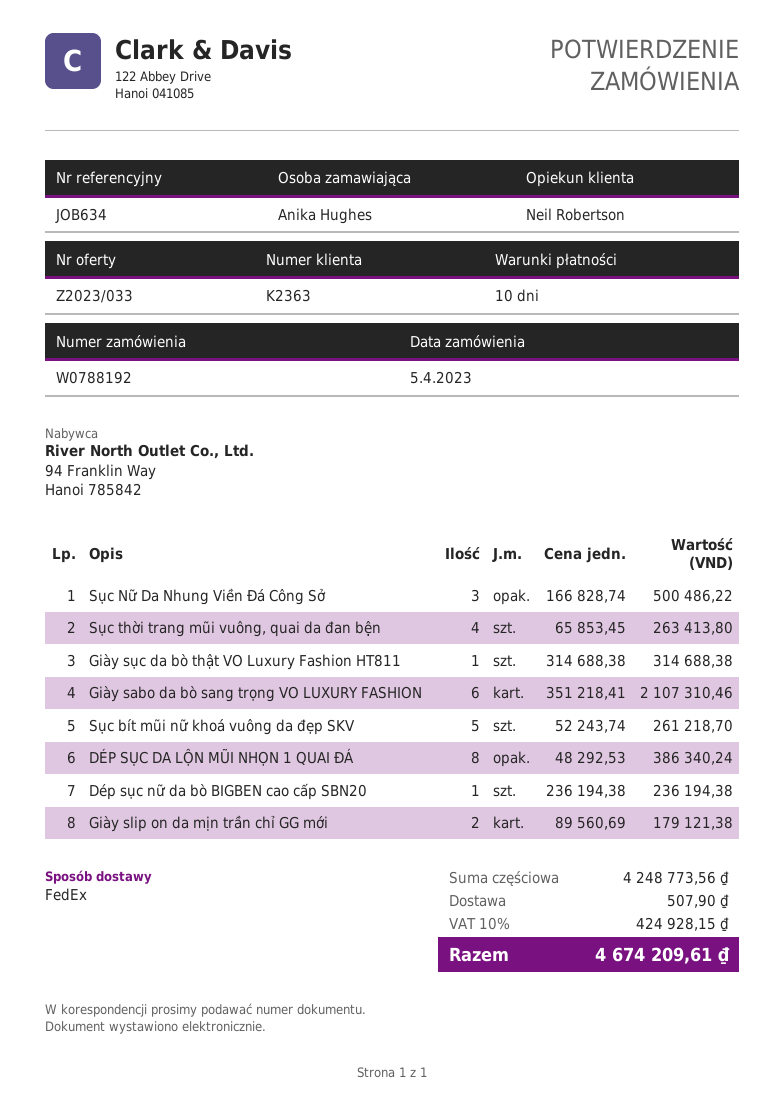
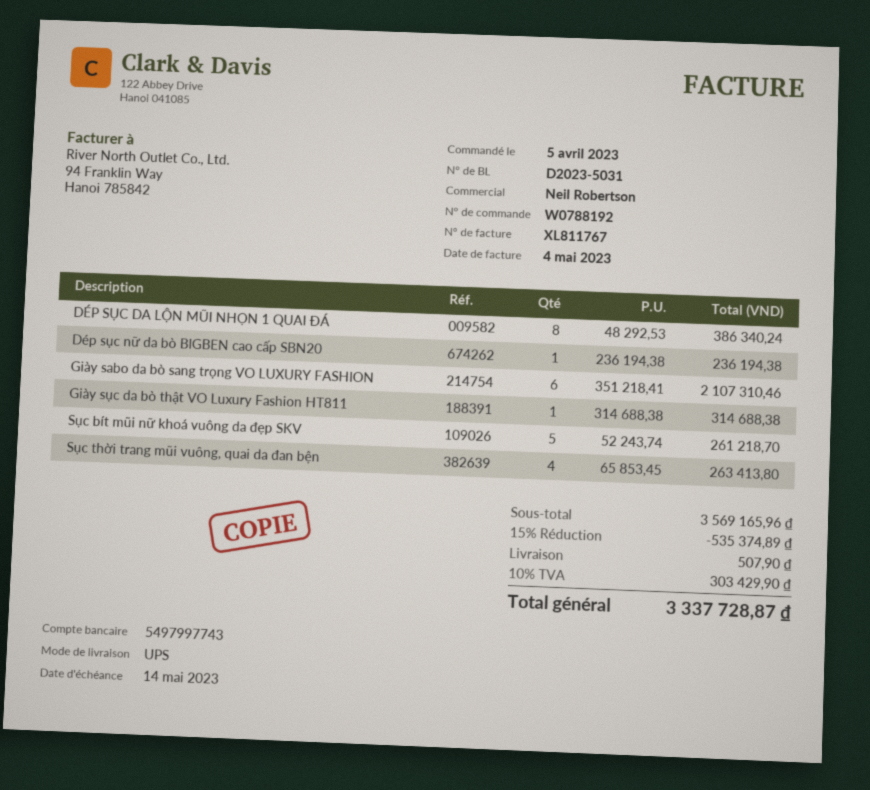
shipping method: FedEx -> UPS
Sục Nữ Da Nhung Viền Đá Công Sở: 3 x 166828.74 = 500486.22 -> none
Giày slip on da mịn trần chỉ GG mới: 2 x 89560.69 = 179121.38 -> none
subtotal: 4248773.56 -> 3569165.96
discount: none -> 15% = 535374.89
tax: 10% = 424928.15 -> 10% = 303429.90
total: 4674209.61 -> 3337728.87

